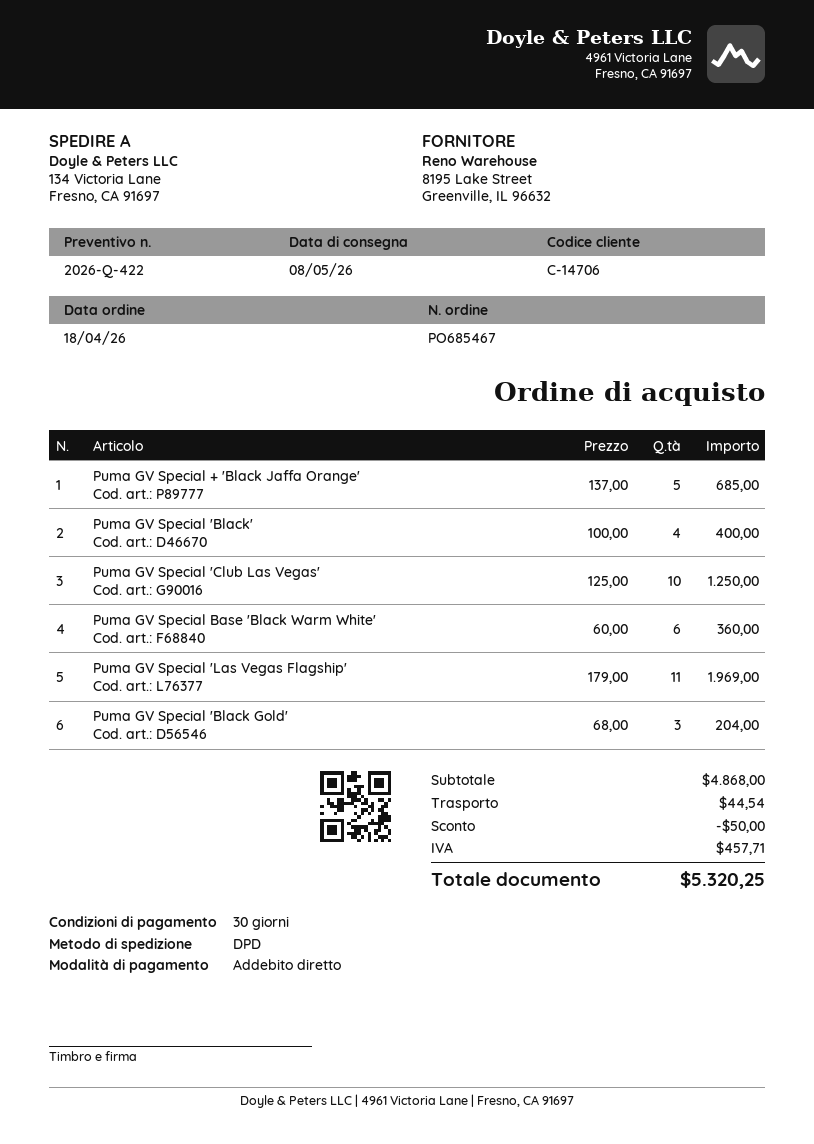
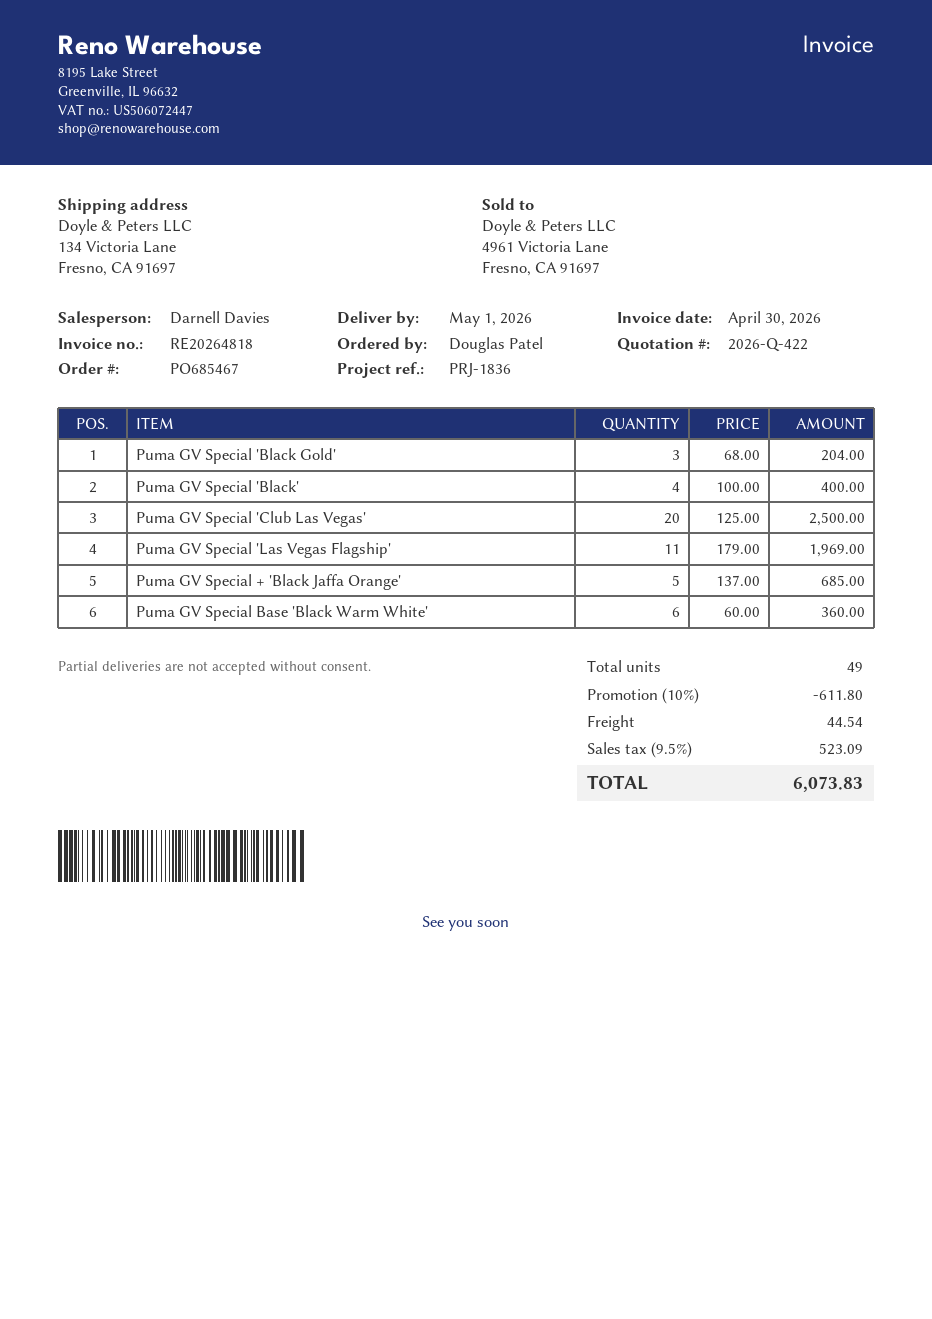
delivery date: 2026-05-08 -> 2026-05-01
Puma GV Special 'Club Las Vegas': 10 x 125.00 = 1250.00 -> 20 x 125.00 = 2500.00
discount: 50.00 -> 611.80
tax: 457.71 -> 523.09
total: 5320.25 -> 6073.83

